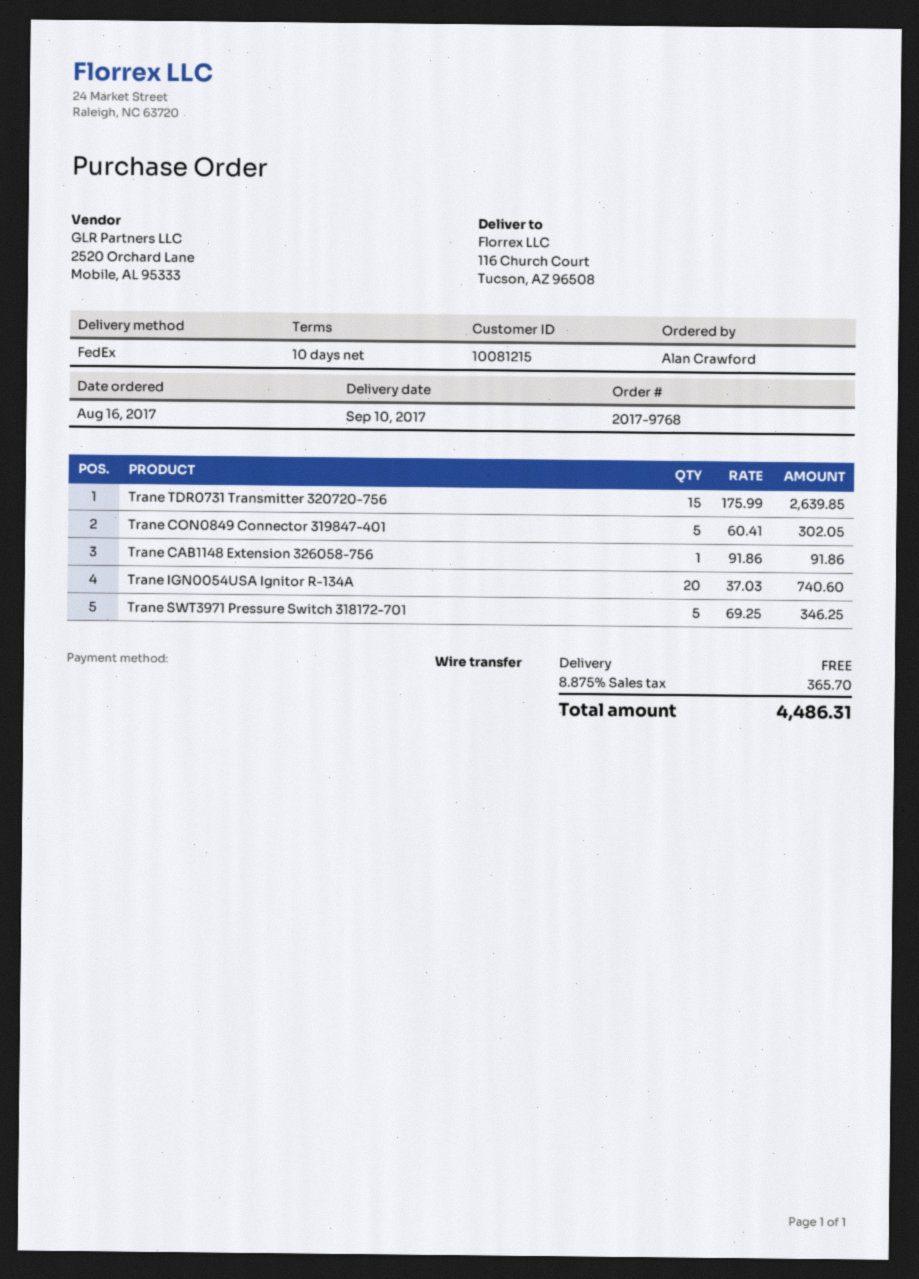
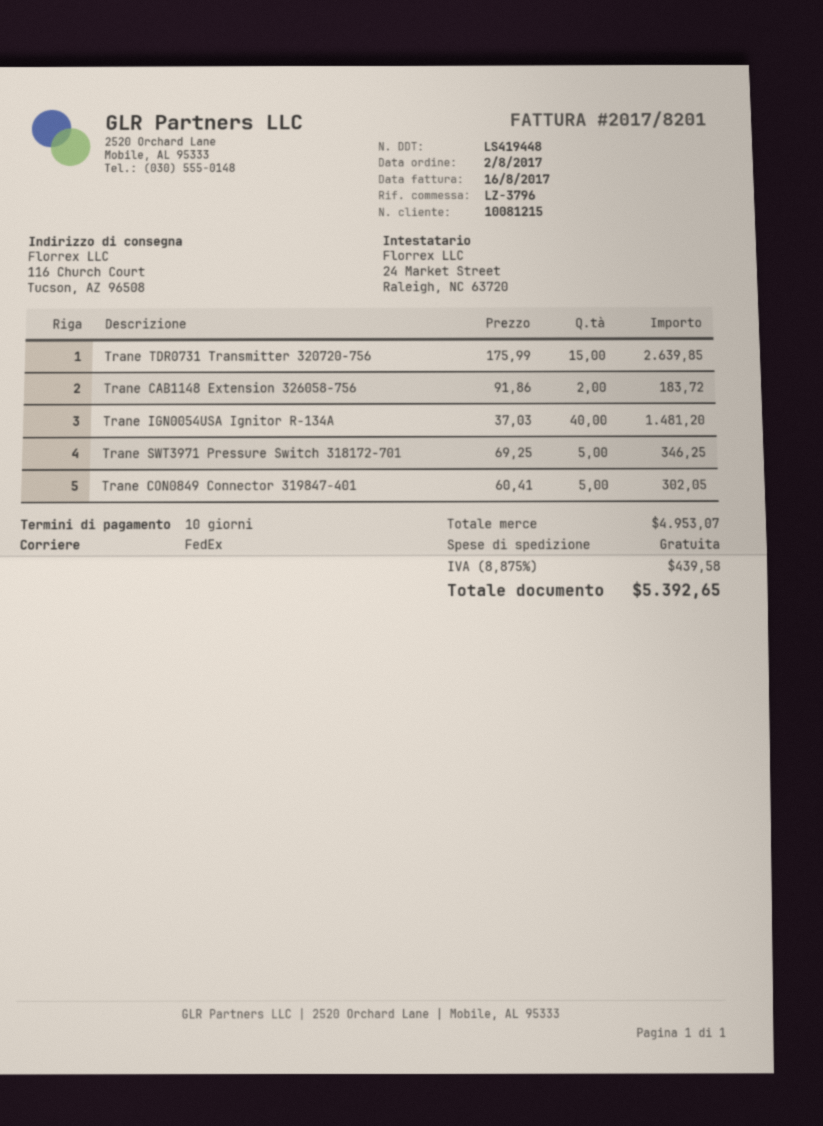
order date: 2017-08-16 -> 2017-08-02
Trane CAB1148 Extension 326058-756: 1 x 91.86 = 91.86 -> 2 x 91.86 = 183.72
Trane IGN0054USA Ignitor R-134A: 20 x 37.03 = 740.60 -> 40 x 37.03 = 1481.20
tax: 8.875% = 365.70 -> 8.875% = 439.58
total: 4486.31 -> 5392.65

